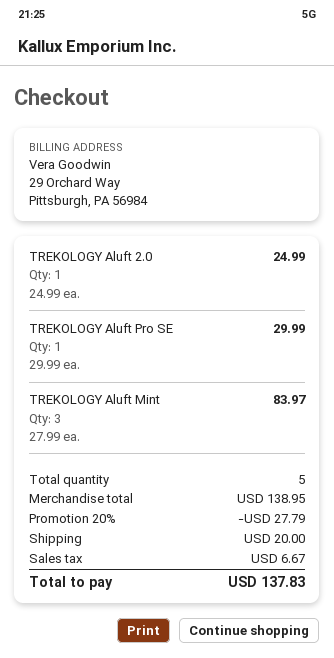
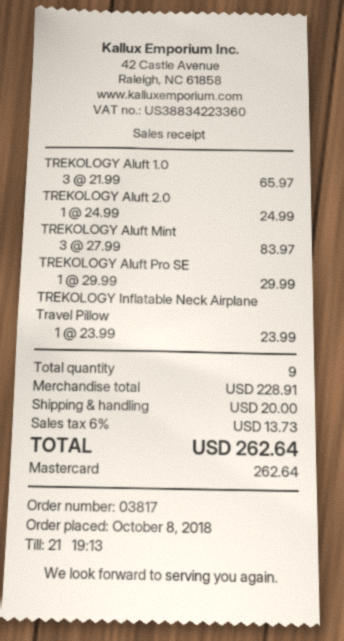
TREKOLOGY Aluft 1.0: none -> 3 x 21.99 = 65.97
TREKOLOGY Inflatable Neck Airplane Travel Pillow: none -> 1 x 23.99 = 23.99
total quantity: 5 -> 9
subtotal: 138.95 -> 228.91
discount: 20% = 27.79 -> none
tax: 6.67 -> 13.73
total: 137.83 -> 262.64

